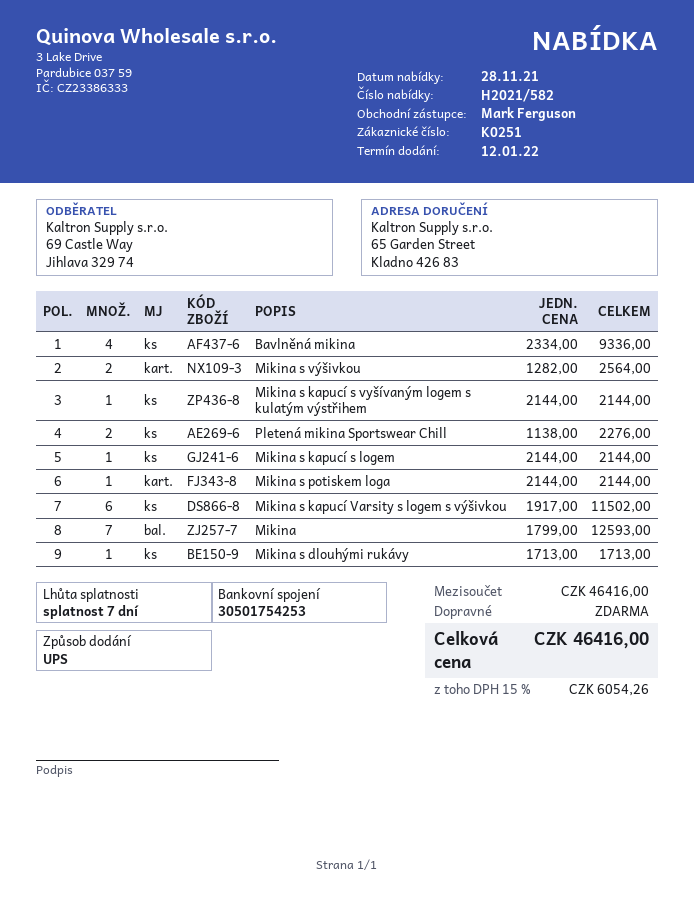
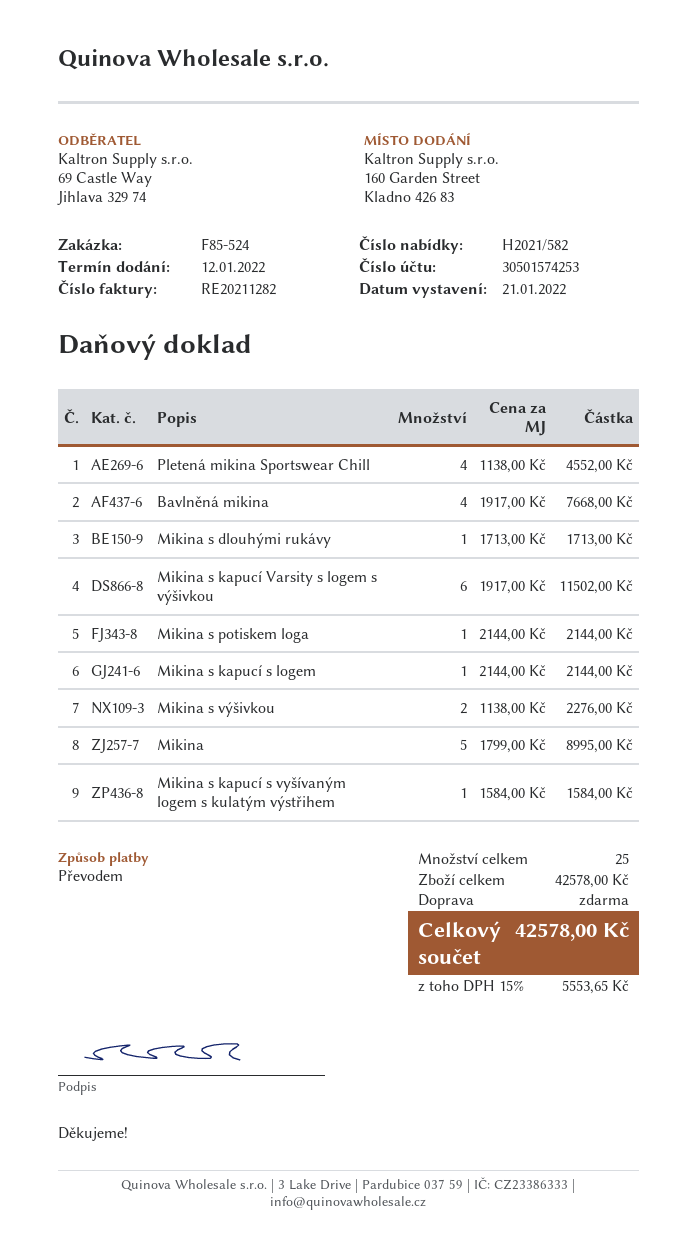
bank account: 30501754253 -> 30501574253
ship to: 65 Garden Street, Kladno 426 83 -> 160 Garden Street, Kladno 426 83
Bavlněná mikina: 4 x 2334.00 = 9336.00 -> 4 x 1917.00 = 7668.00
Mikina s výšivkou: 2 x 1282.00 = 2564.00 -> 2 x 1138.00 = 2276.00
Mikina s kapucí s vyšívaným logem s kulatým výstřihem: 1 x 2144.00 = 2144.00 -> 1 x 1584.00 = 1584.00
Pletená mikina Sportswear Chill: 2 x 1138.00 = 2276.00 -> 4 x 1138.00 = 4552.00
Mikina: 7 x 1799.00 = 12593.00 -> 5 x 1799.00 = 8995.00
subtotal: 46416.00 -> 42578.00
tax: 15% = 6054.26 -> 15% = 5553.65
total: 46416.00 -> 42578.00

